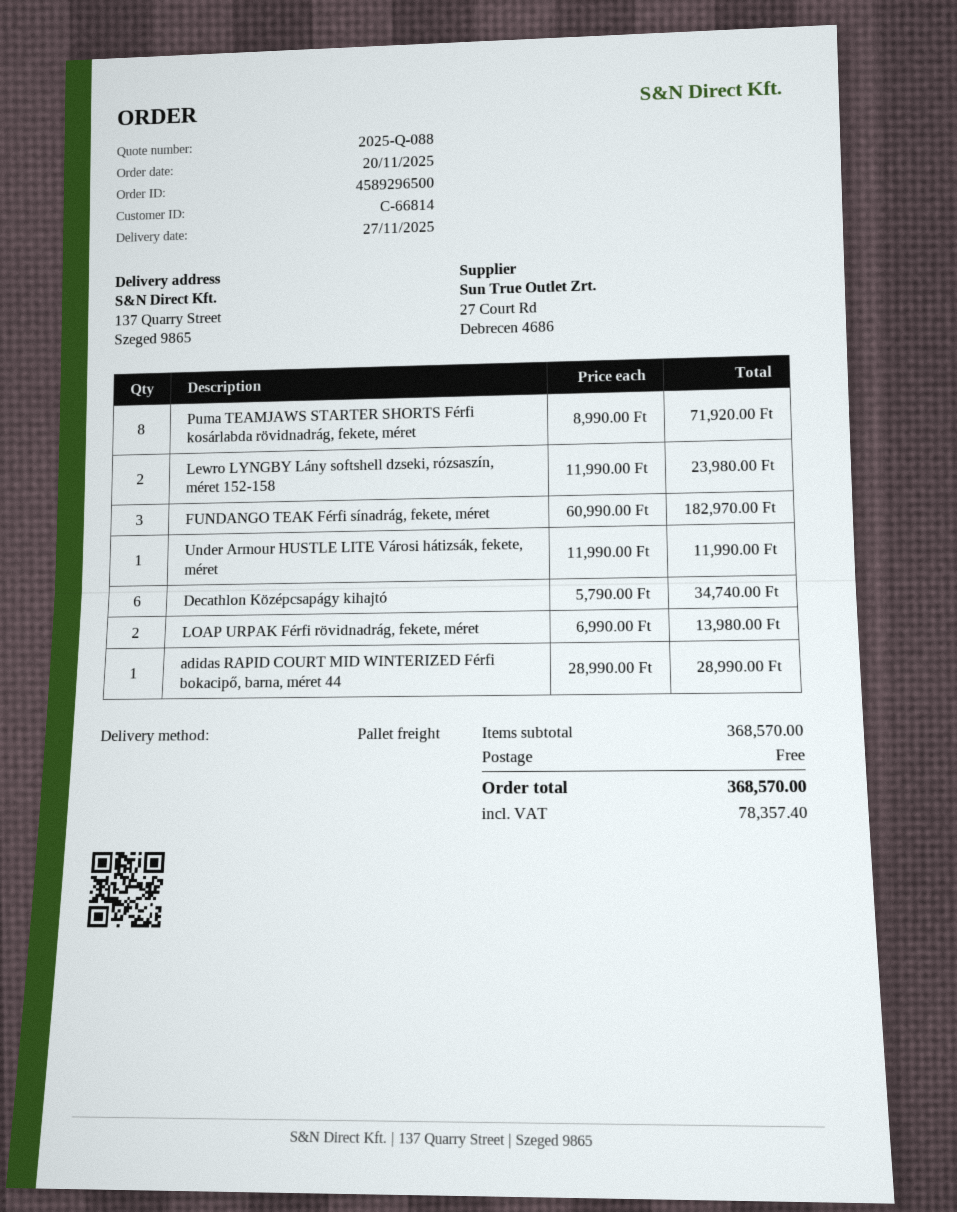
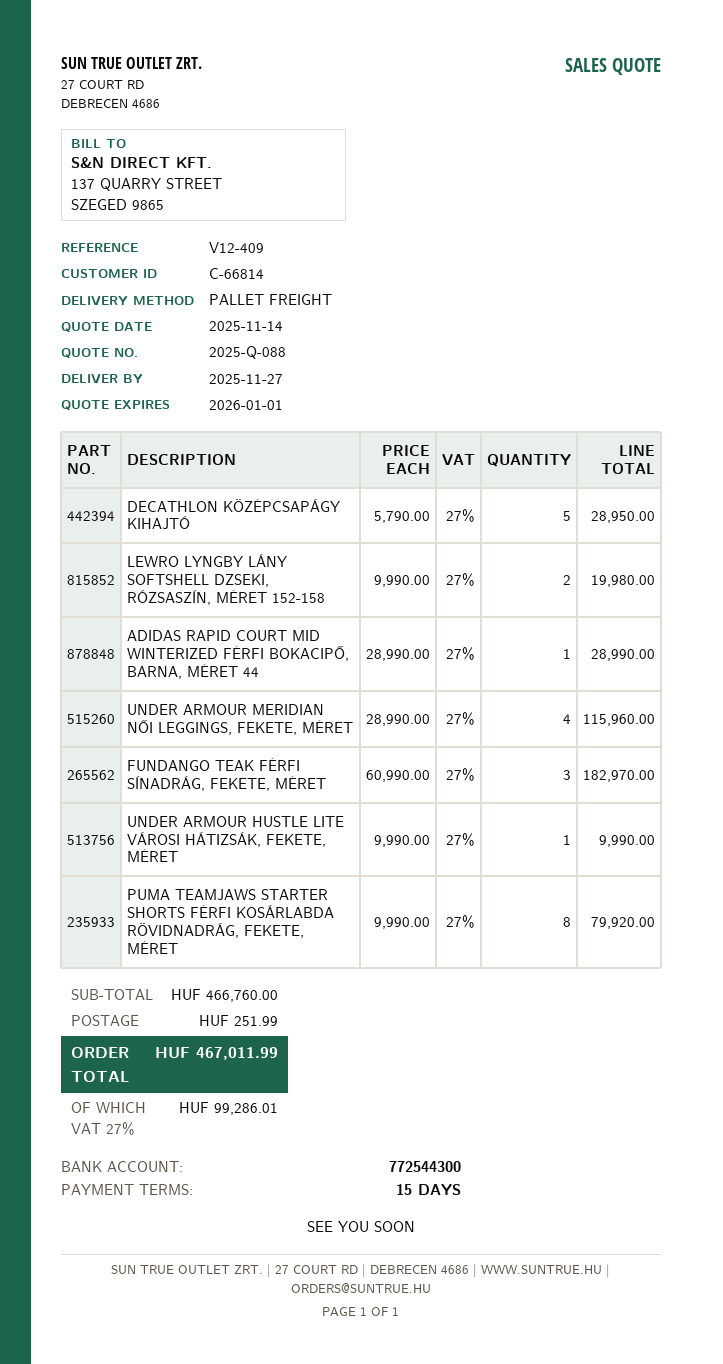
Puma TEAMJAWS STARTER SHORTS Férfi kosárlabda rövidnadrág, fekete, méret: 8 x 8990.00 = 71920.00 -> 8 x 9990.00 = 79920.00
Lewro LYNGBY Lány softshell dzseki, rózsaszín, méret 152-158: 2 x 11990.00 = 23980.00 -> 2 x 9990.00 = 19980.00
Under Armour HUSTLE LITE Városi hátizsák, fekete, méret: 1 x 11990.00 = 11990.00 -> 1 x 9990.00 = 9990.00
Decathlon Középcsapágy kihajtó: 6 x 5790.00 = 34740.00 -> 5 x 5790.00 = 28950.00
LOAP URPAK Férfi rövidnadrág, fekete, méret: 2 x 6990.00 = 13980.00 -> none
UNDER ARMOUR MERIDIAN NŐI LEGGINGS, FEKETE, MÉRET: none -> 4 x 28990.00 = 115960.00
subtotal: 368570.00 -> 466760.00
shipping: 0.00 -> 251.99
tax: 78357.40 -> 99286.01
total: 368570.00 -> 467011.99

